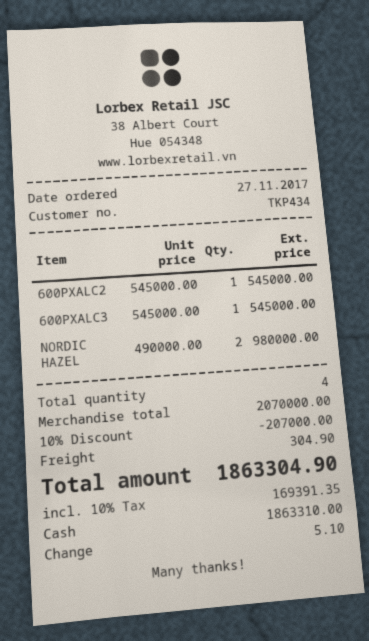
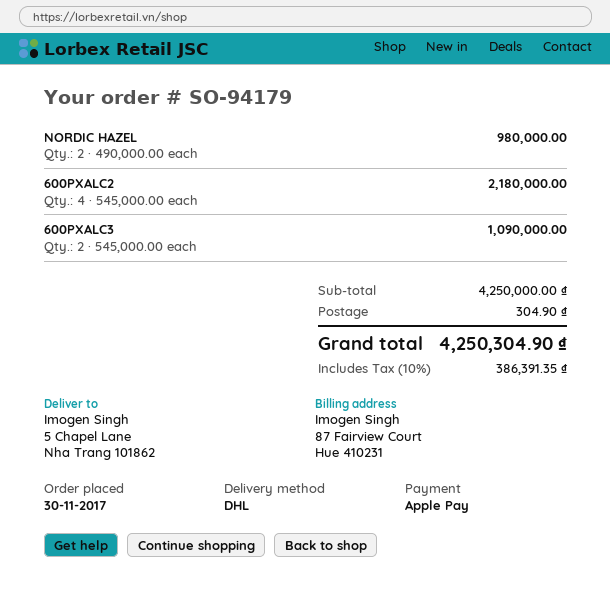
order date: 2017-11-27 -> 2017-11-30
payment method: cash -> Apple Pay
600PXALC2: 1 x 545000.00 = 545000.00 -> 4 x 545000.00 = 2180000.00
600PXALC3: 1 x 545000.00 = 545000.00 -> 2 x 545000.00 = 1090000.00
subtotal: 2070000.00 -> 4250000.00
discount: 10% = 207000.00 -> none
tax: 10% = 169391.35 -> 10% = 386391.35
total: 1863304.90 -> 4250304.90

